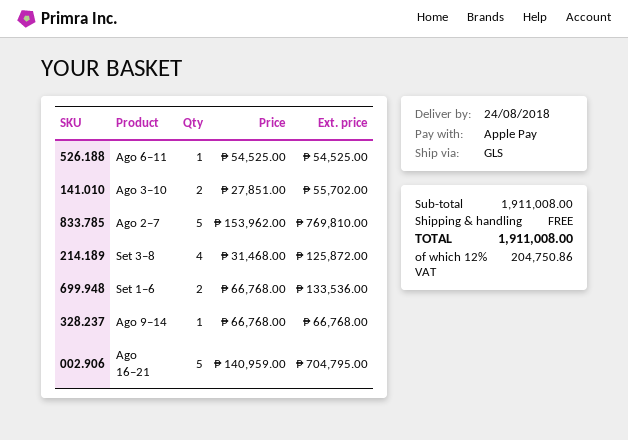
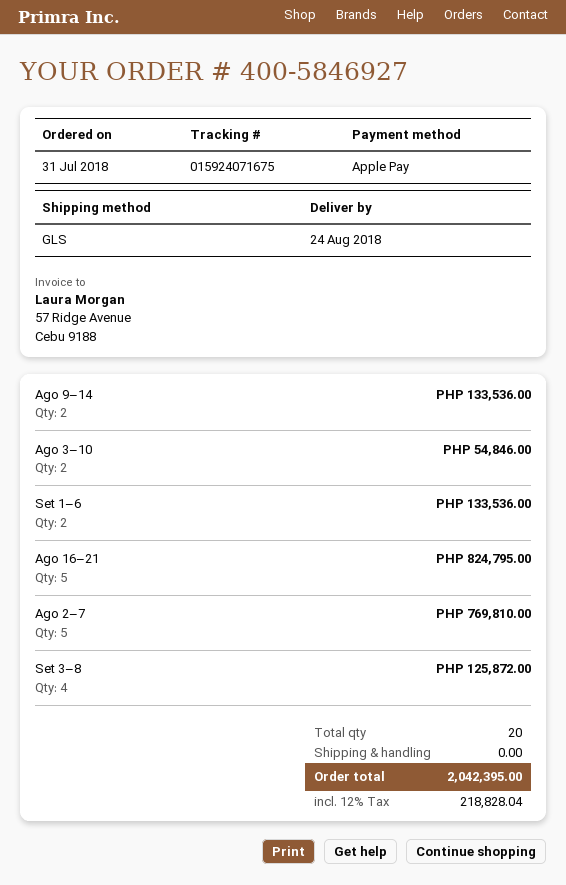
Ago 6–11: 1 for 54525.00 -> none
Ago 3–10: 2 for 55702.00 -> 2 for 54846.00
Ago 9–14: 1 for 66768.00 -> 2 for 133536.00
Ago 16–21: 5 for 704795.00 -> 5 for 824795.00
tax: 12% = 204750.86 -> 12% = 218828.04
total: 1911008.00 -> 2042395.00

